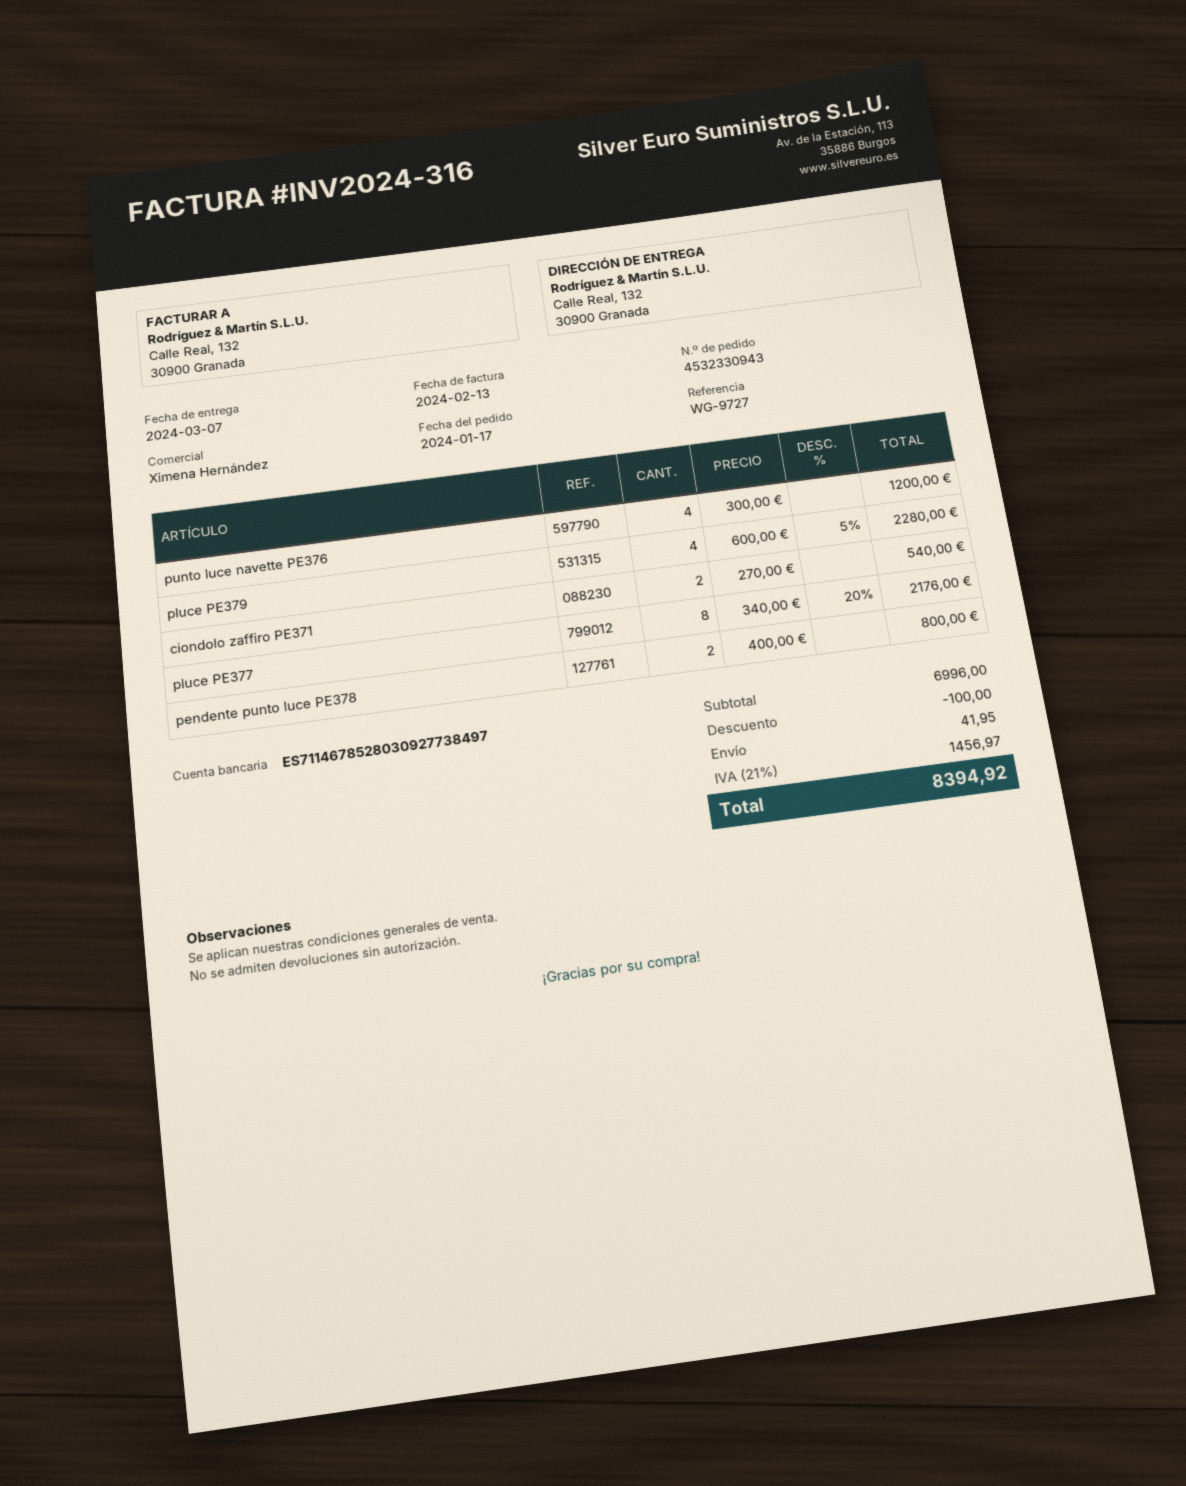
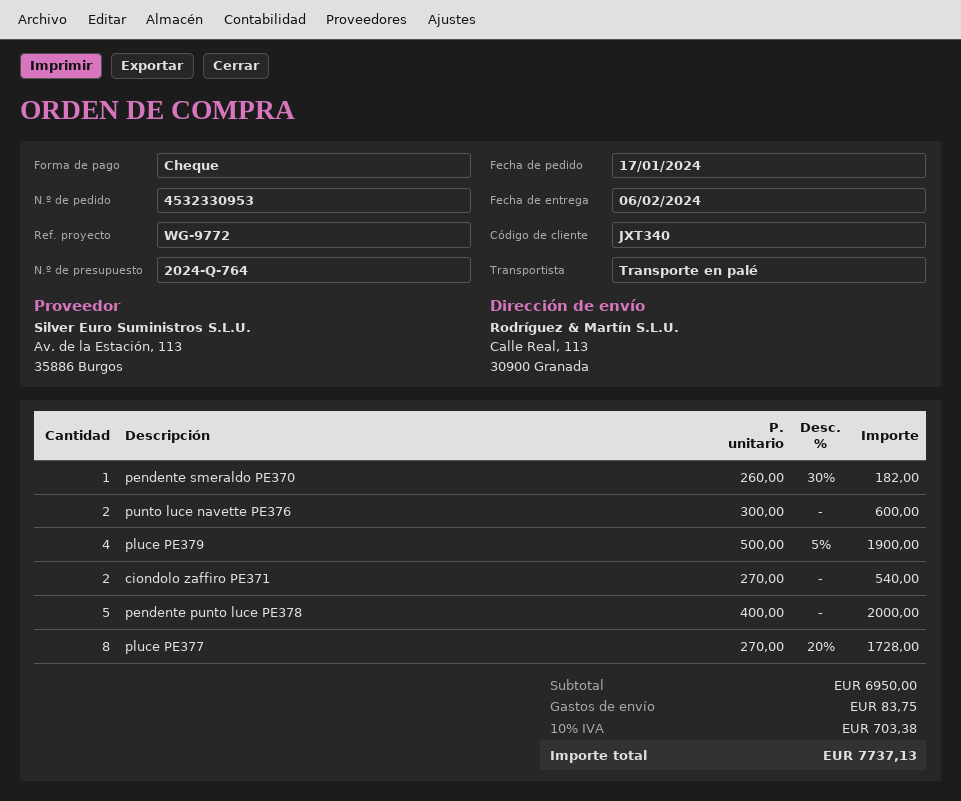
order number: 4532330943 -> 4532330953
delivery date: 2024-03-07 -> 2024-02-06
reference: WG-9727 -> WG-9772
ship to: Calle Real, 132, 30900 Granada -> Calle Real, 113, 30900 Granada
punto luce navette PE376: 4 x 300.00 = 1200.00 -> 2 x 300.00 = 600.00
pluce PE379: 4 x 600.00 - 5% = 2280.00 -> 4 x 500.00 - 5% = 1900.00
pluce PE377: 8 x 340.00 - 20% = 2176.00 -> 8 x 270.00 - 20% = 1728.00
pendente punto luce PE378: 2 x 400.00 = 800.00 -> 5 x 400.00 = 2000.00
pendente smeraldo PE370: none -> 1 x 260.00 - 30% = 182.00
subtotal: 6996.00 -> 6950.00
discount: 100.00 -> none
shipping: 41.95 -> 83.75
tax: 21% = 1456.97 -> 10% = 703.38
total: 8394.92 -> 7737.13

